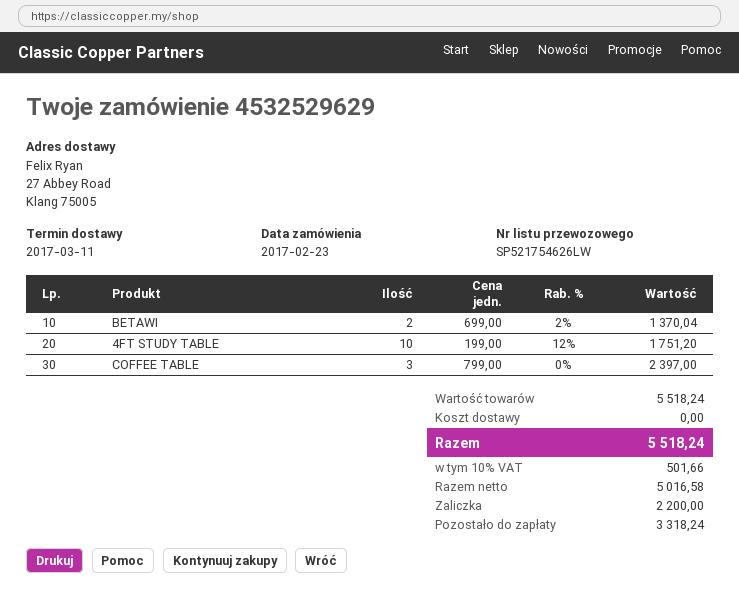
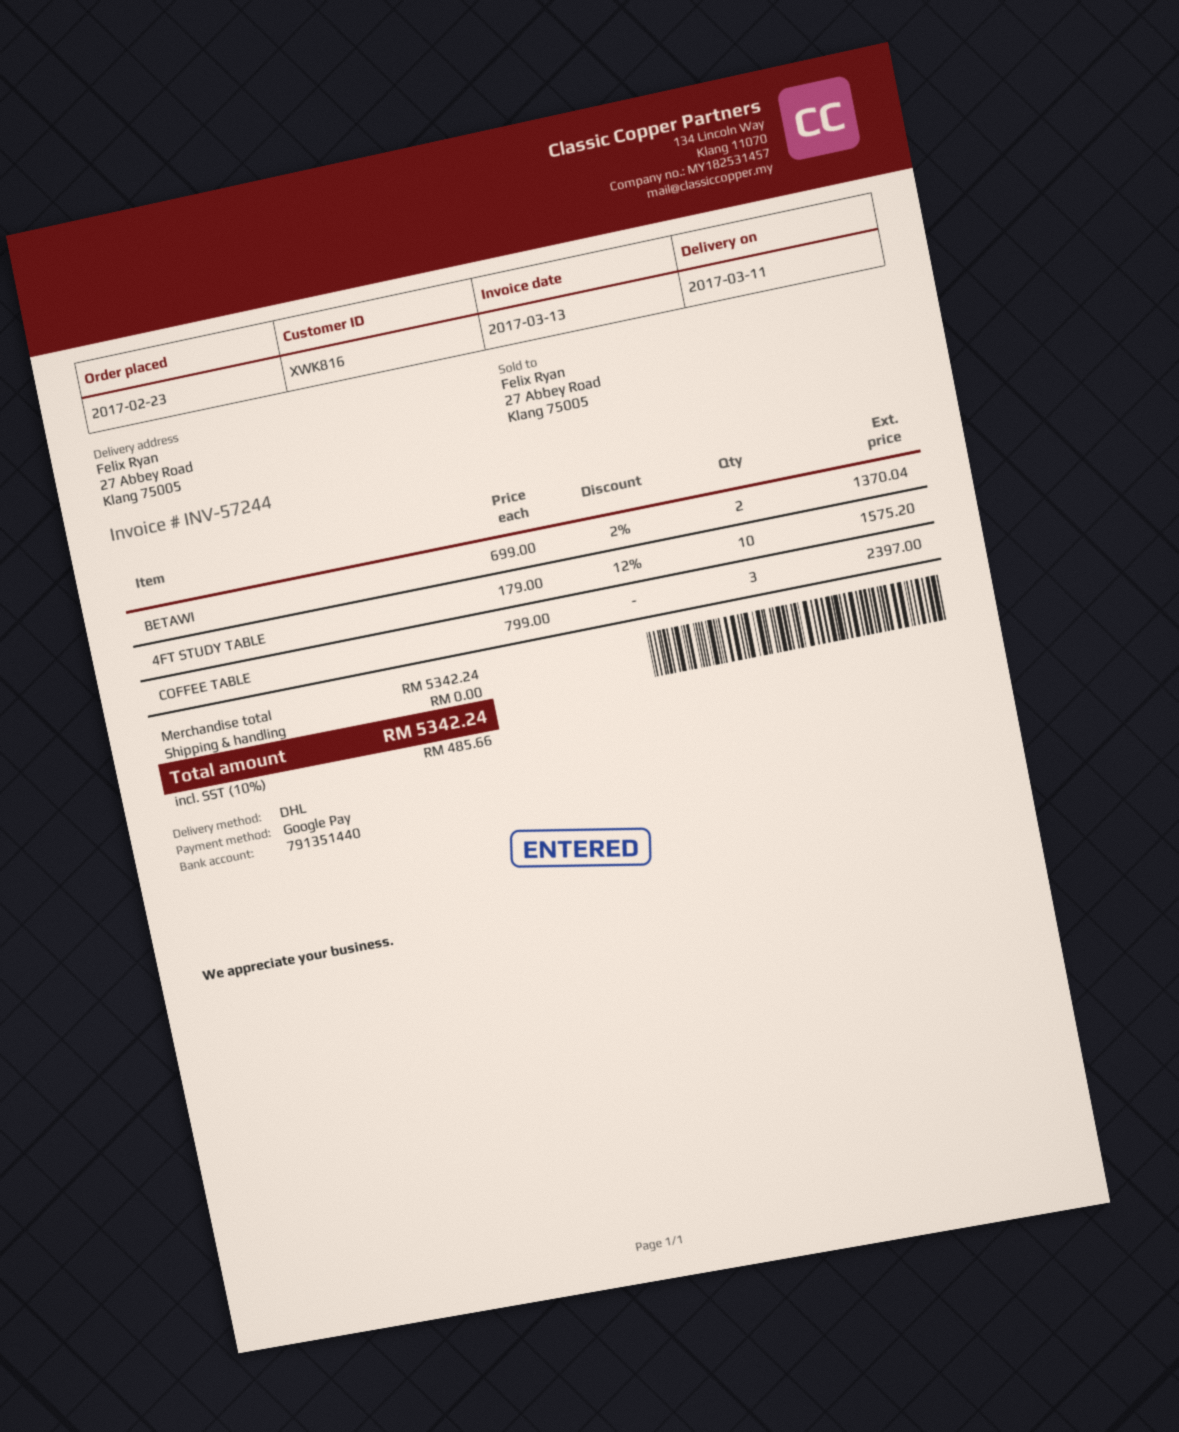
4FT STUDY TABLE: 10 x 199.00 - 12% = 1751.20 -> 10 x 179.00 - 12% = 1575.20
subtotal: 5518.24 -> 5342.24
tax: 10% = 501.66 -> 10% = 485.66
total: 5518.24 -> 5342.24

